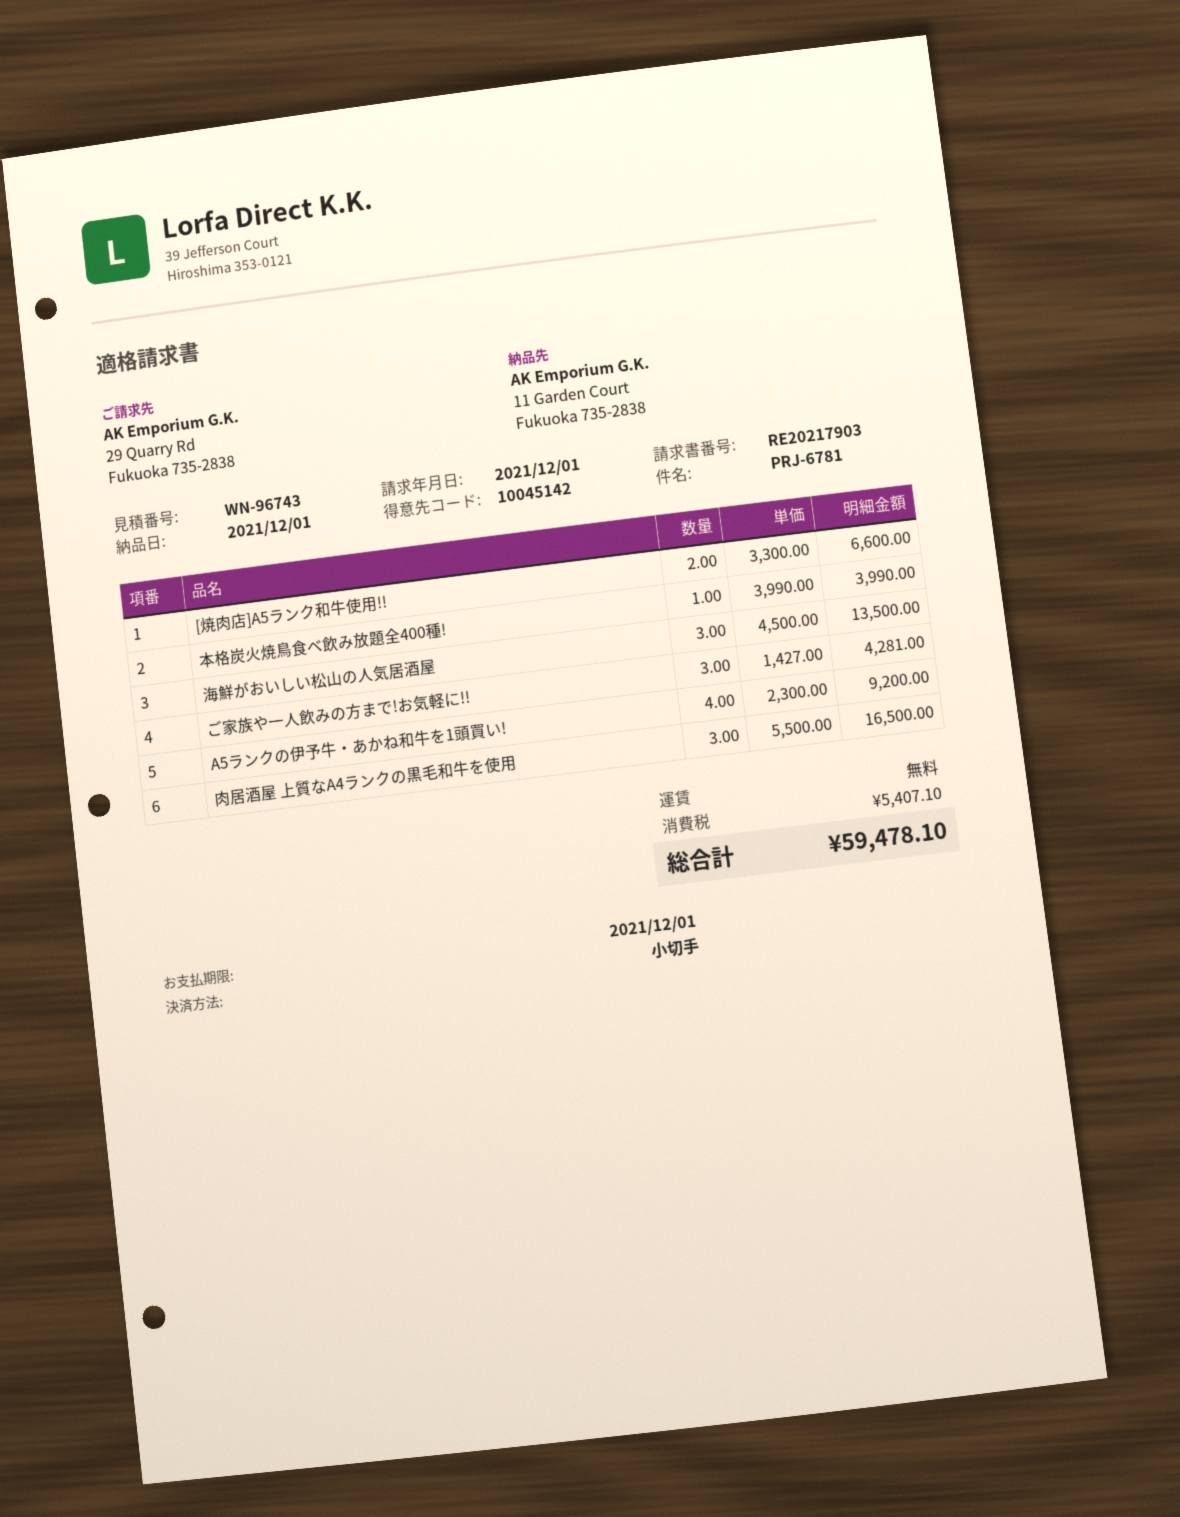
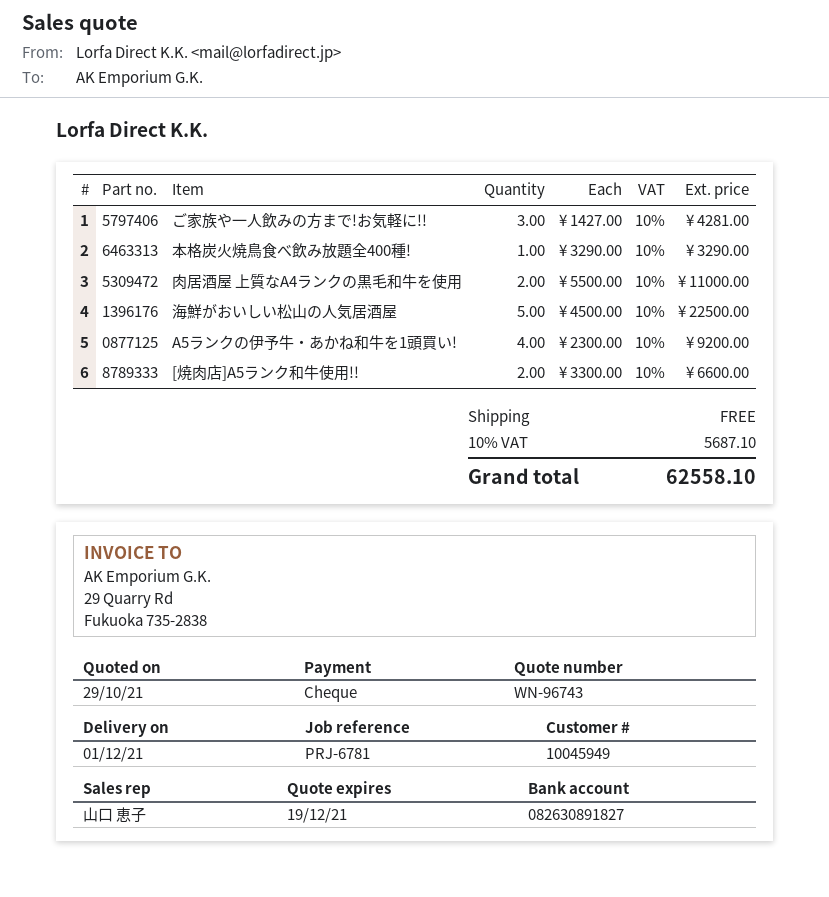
customer number: 10045142 -> 10045949
本格炭火焼鳥食べ飲み放題全400種!: 1 x 3990.00 = 3990.00 -> 1 x 3290.00 = 3290.00
海鮮がおいしい松山の人気居酒屋: 3 x 4500.00 = 13500.00 -> 5 x 4500.00 = 22500.00
肉居酒屋 上質なA4ランクの黒毛和牛を使用: 3 x 5500.00 = 16500.00 -> 2 x 5500.00 = 11000.00
tax: 5407.10 -> 5687.10
total: 59478.10 -> 62558.10

